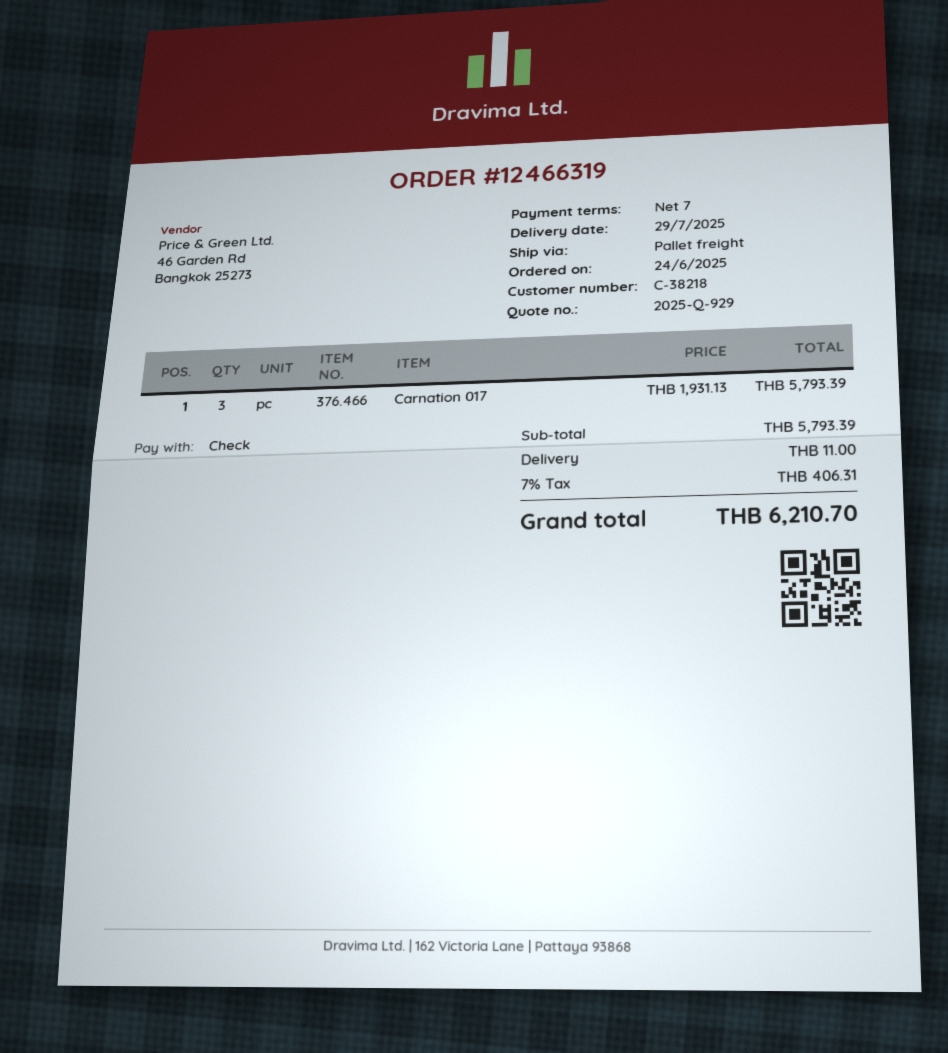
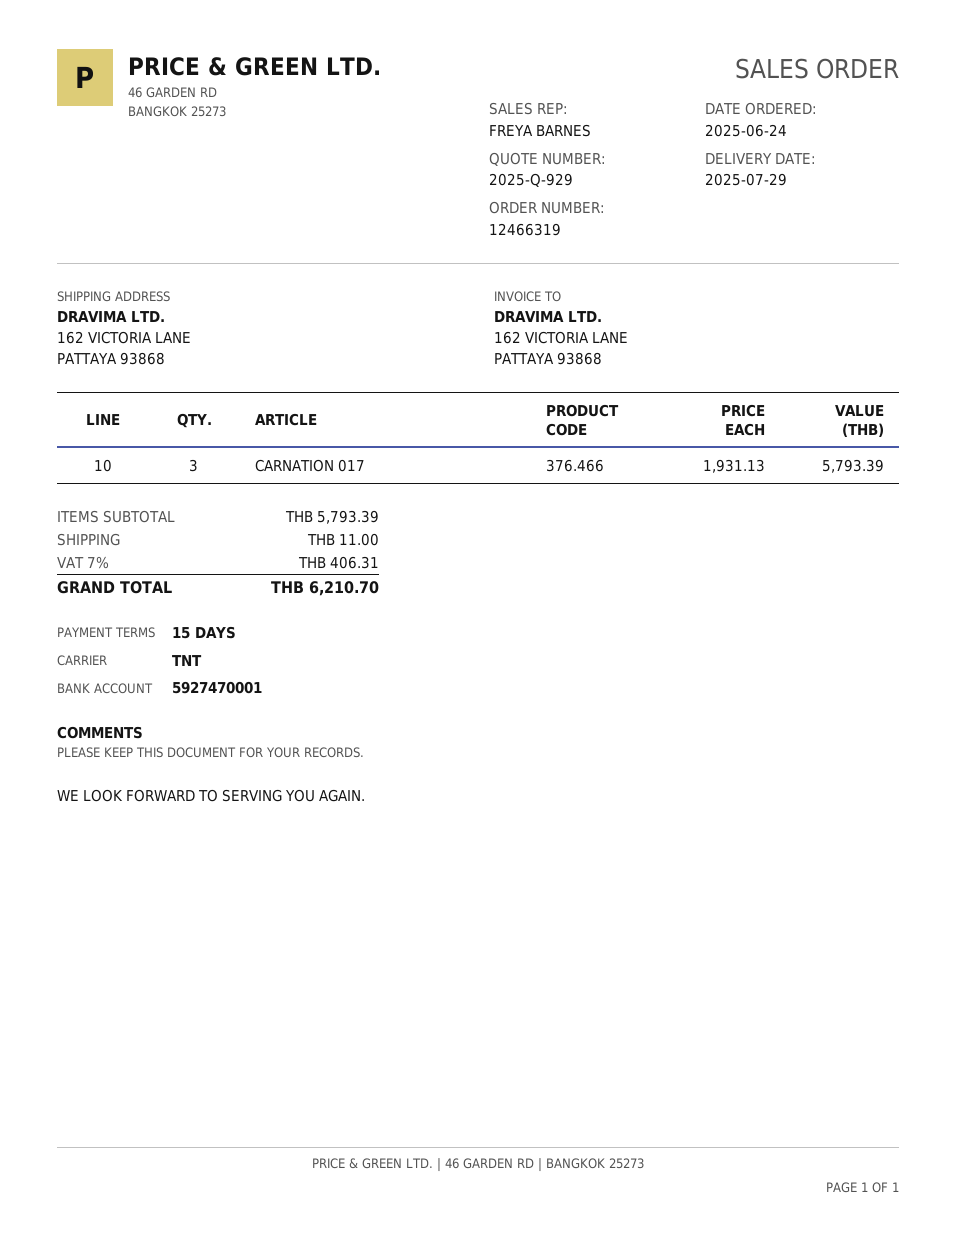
payment terms: 7 days -> 15 days
shipping method: pallet freight -> TNT

